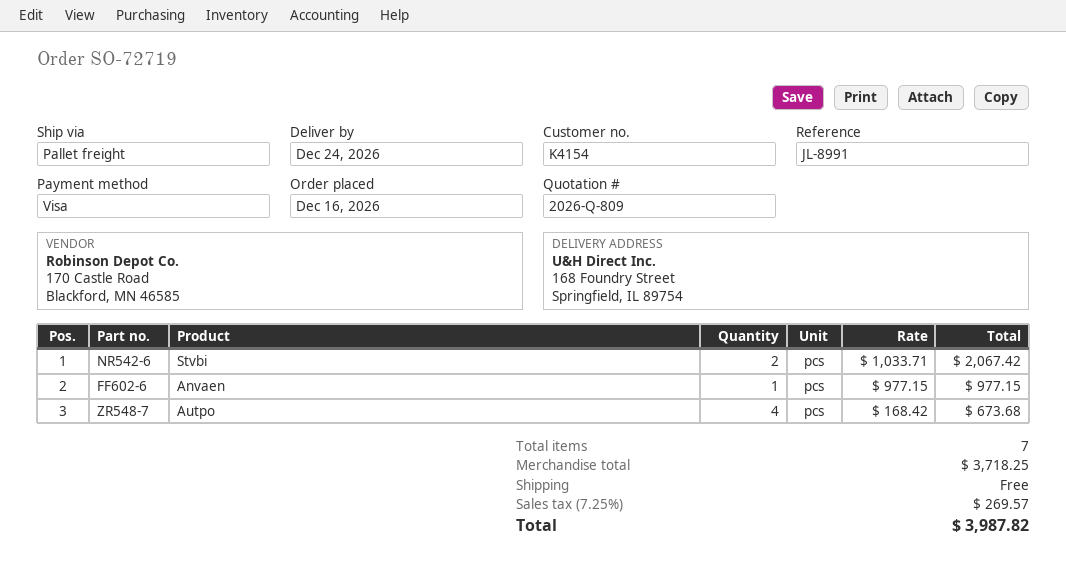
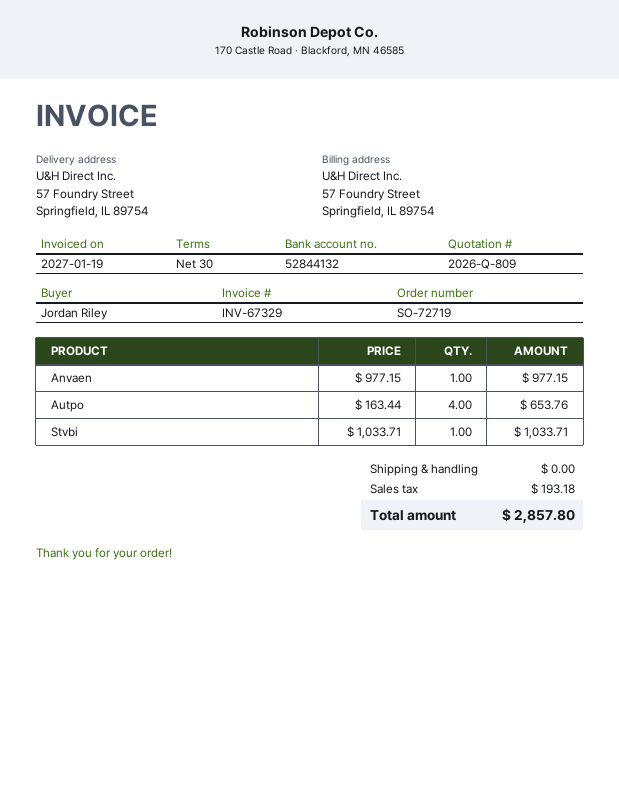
ship to: 168 Foundry Street, Springfield, IL 89754 -> 57 Foundry Street, Springfield, IL 89754
Stvbi: 2 x 1033.71 = 2067.42 -> 1 x 1033.71 = 1033.71
Autpo: 4 x 168.42 = 673.68 -> 4 x 163.44 = 653.76
tax: 269.57 -> 193.18
total: 3987.82 -> 2857.80

